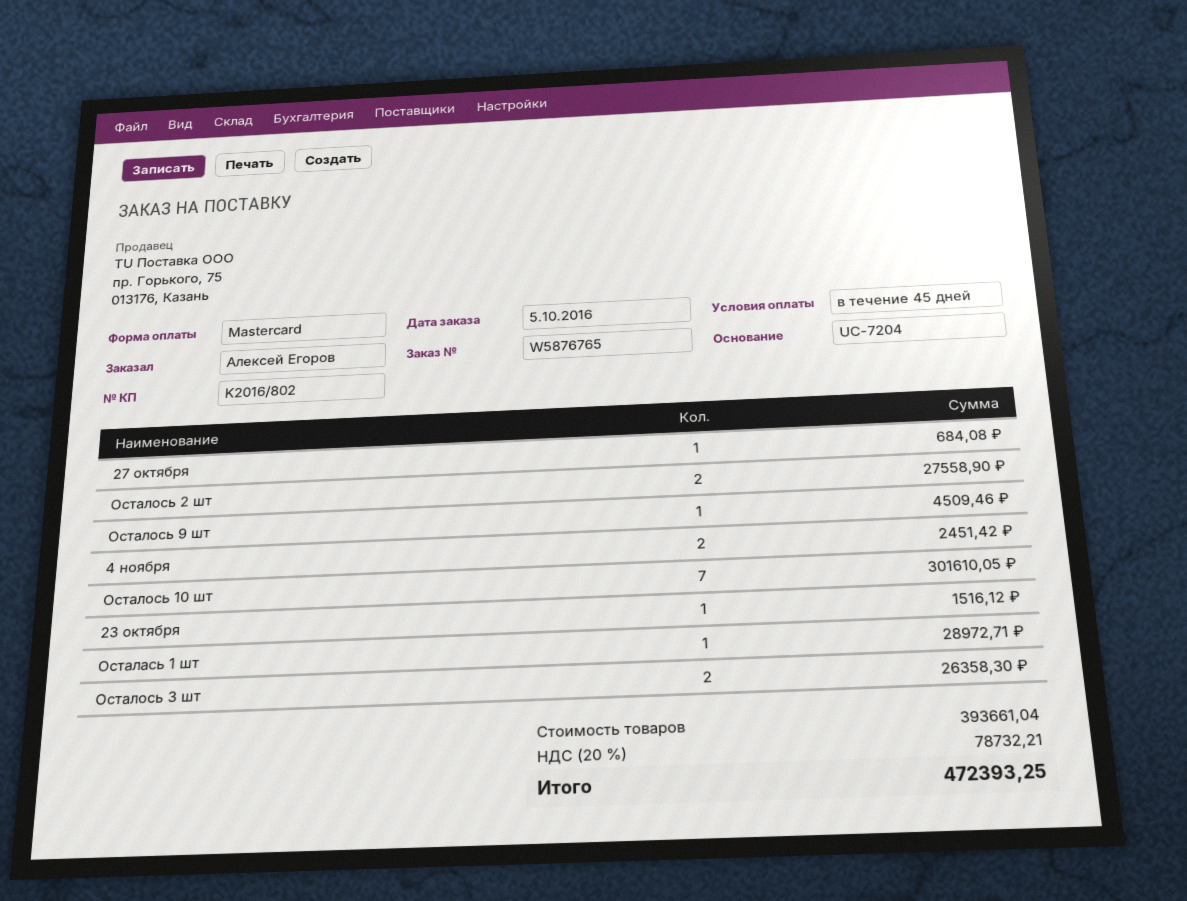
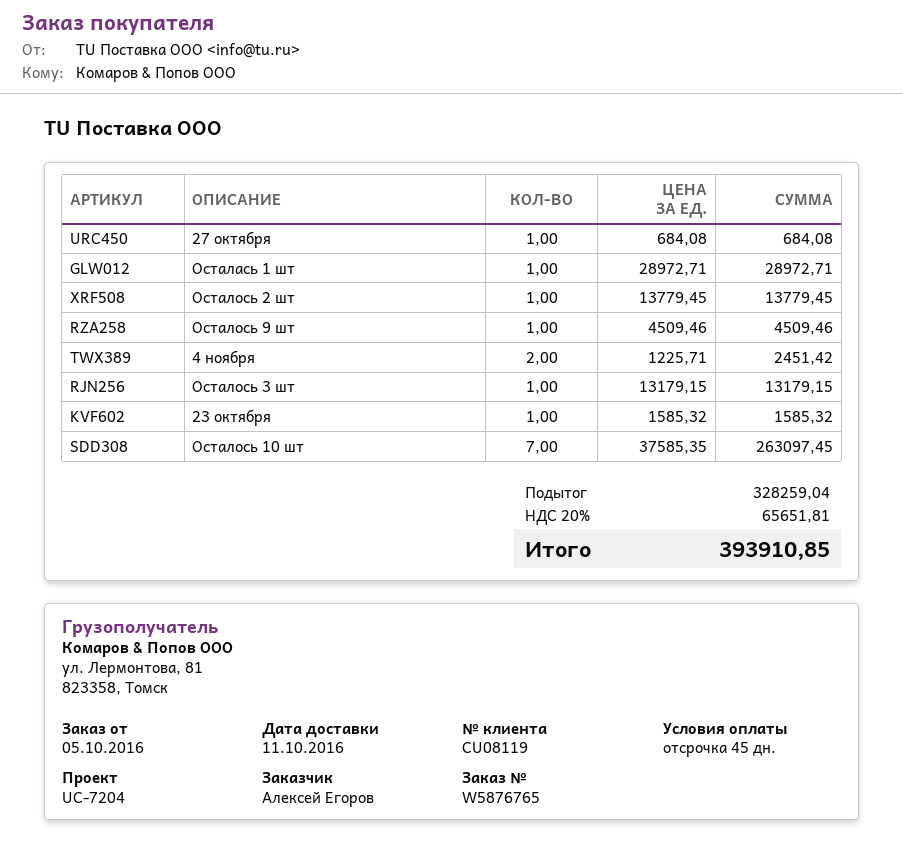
Осталось 2 шт: 2 for 27558.90 -> 1 for 13779.45
Осталось 10 шт: 7 for 301610.05 -> 7 for 263097.45
23 октября: 1 for 1516.12 -> 1 for 1585.32
Осталось 3 шт: 2 for 26358.30 -> 1 for 13179.15
subtotal: 393661.04 -> 328259.04
tax: 20% = 78732.21 -> 20% = 65651.81
total: 472393.25 -> 393910.85

